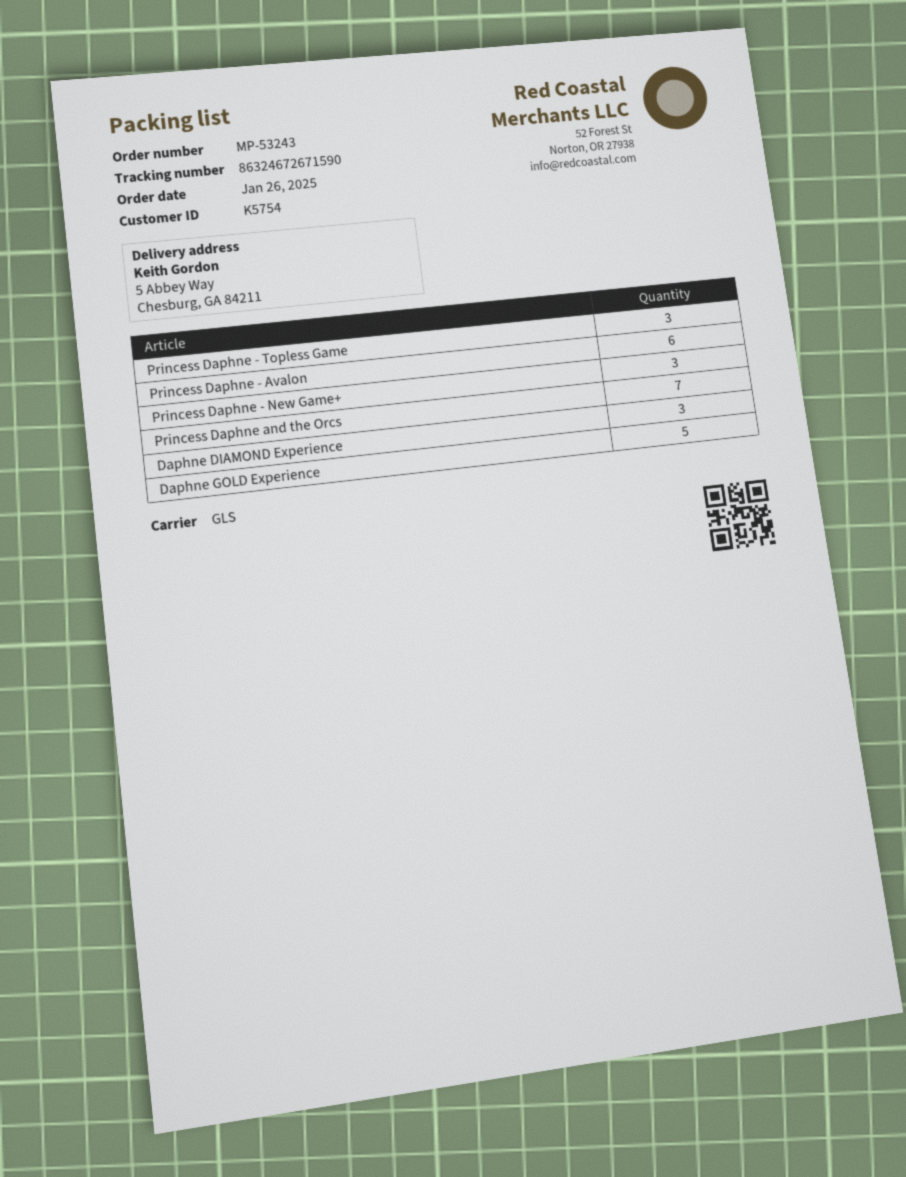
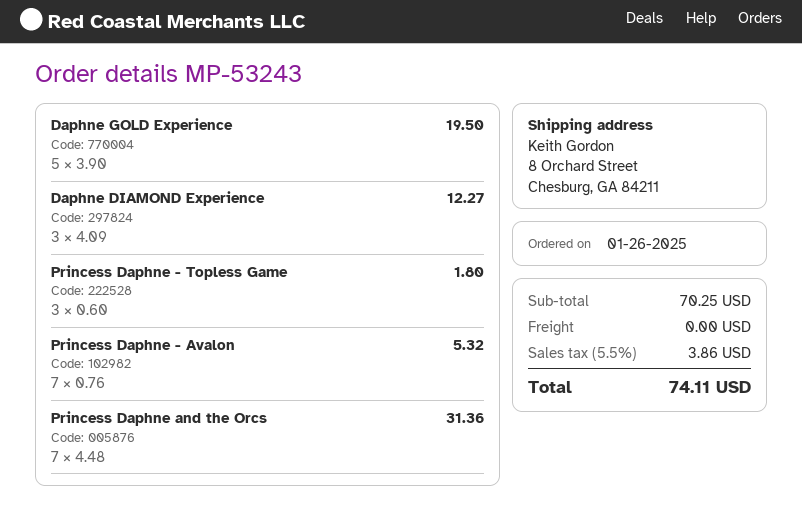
ship to: 5 Abbey Way, Chesburg, GA 84211 -> 8 Orchard Street, Chesburg, GA 84211
Princess Daphne - Avalon: 6 -> 7
Princess Daphne - New Game+: 3 -> none

